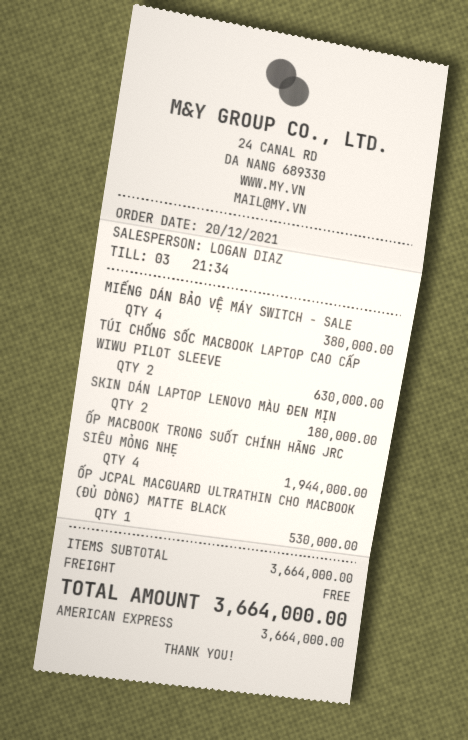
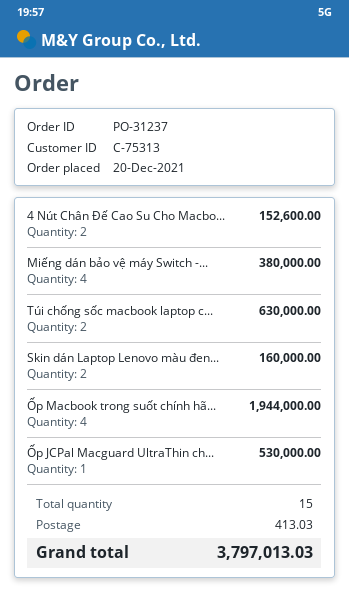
SKIN DÁN LAPTOP LENOVO MÀU ĐEN MỊN: 2 for 180000.00 -> 2 for 160000.00
4 Nút Chân Đế Cao Su Cho Macbo...: none -> 2 for 152600.00
shipping: 0.00 -> 413.03
total: 3664000.00 -> 3797013.03

